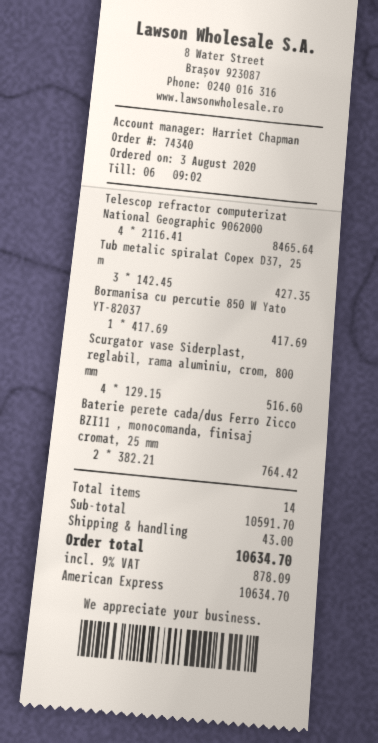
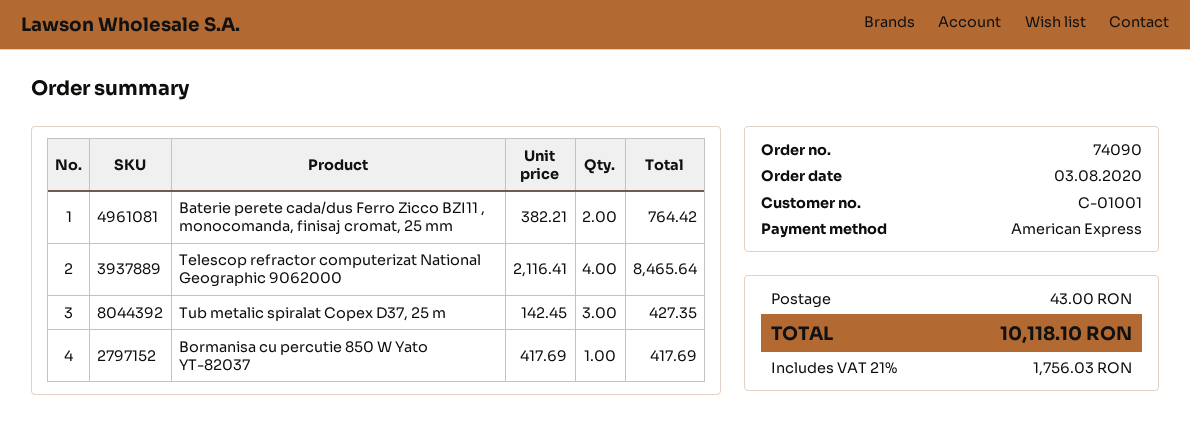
order number: 74340 -> 74090
Scurgator vase Siderplast, reglabil, rama aluminiu, crom, 800 mm: 4 x 129.15 = 516.60 -> none
tax: 9% = 878.09 -> 21% = 1756.03
total: 10634.70 -> 10118.10

